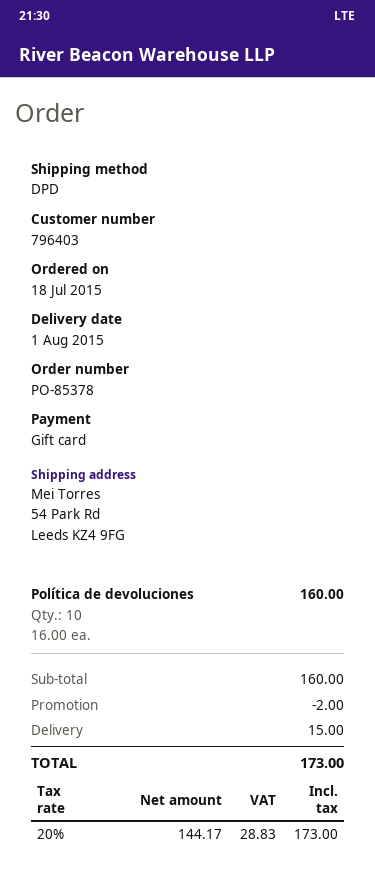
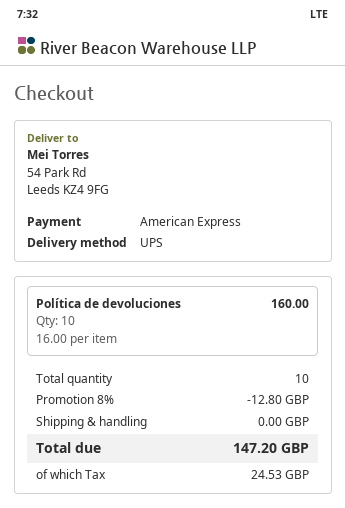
payment method: gift card -> American Express
shipping method: DPD -> UPS
discount: 2.00 -> 12.80
shipping: 15.00 -> 0.00
tax: 28.83 -> 24.53
total: 173.00 -> 147.20

